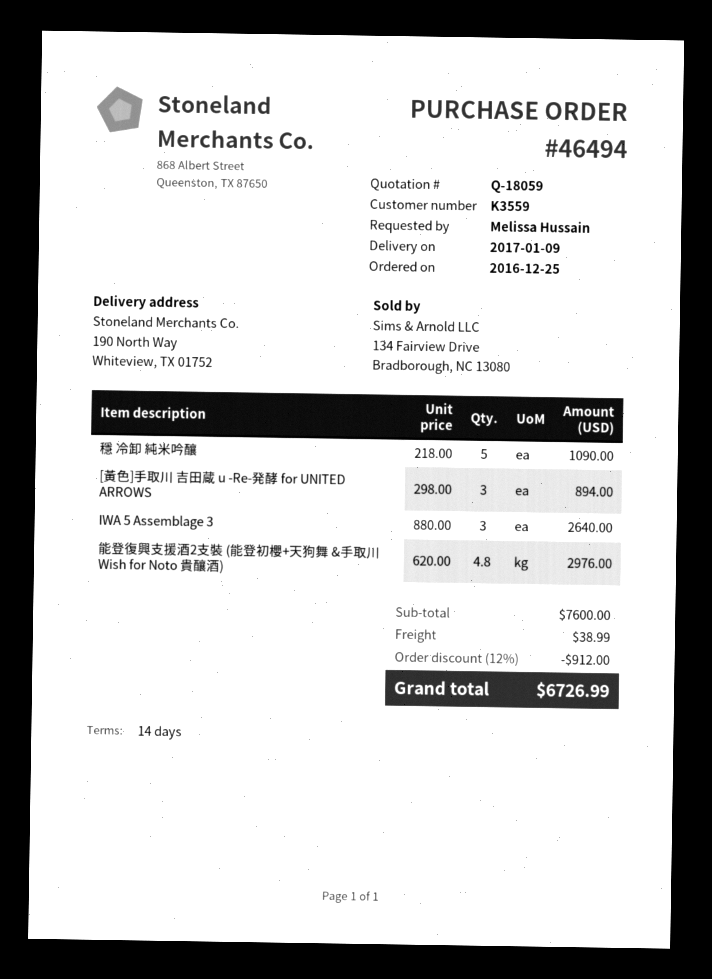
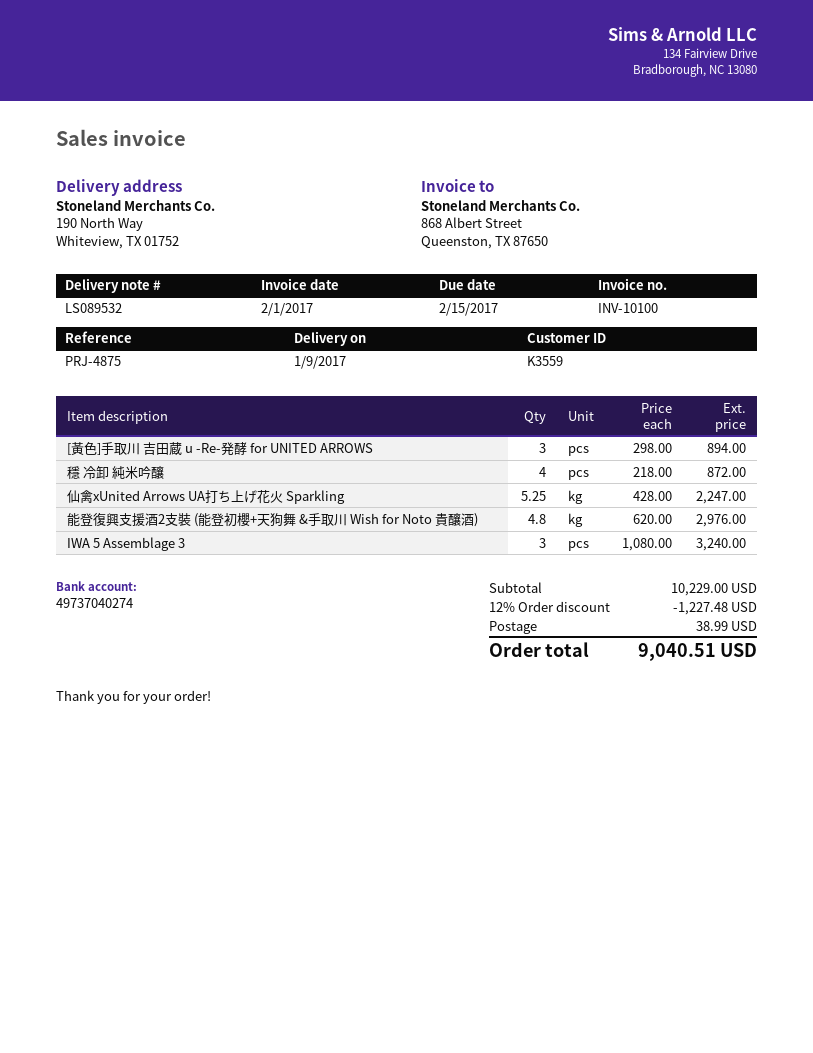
穩 冷卸 純米吟釀: 5 x 218.00 = 1090.00 -> 4 x 218.00 = 872.00
IWA 5 Assemblage 3: 3 x 880.00 = 2640.00 -> 3 x 1080.00 = 3240.00
仙禽xUnited Arrows UA打ち上げ花火 Sparkling: none -> 5.25 x 428.00 = 2247.00
subtotal: 7600.00 -> 10229.00
discount: 12% = 912.00 -> 12% = 1227.48
total: 6726.99 -> 9040.51

